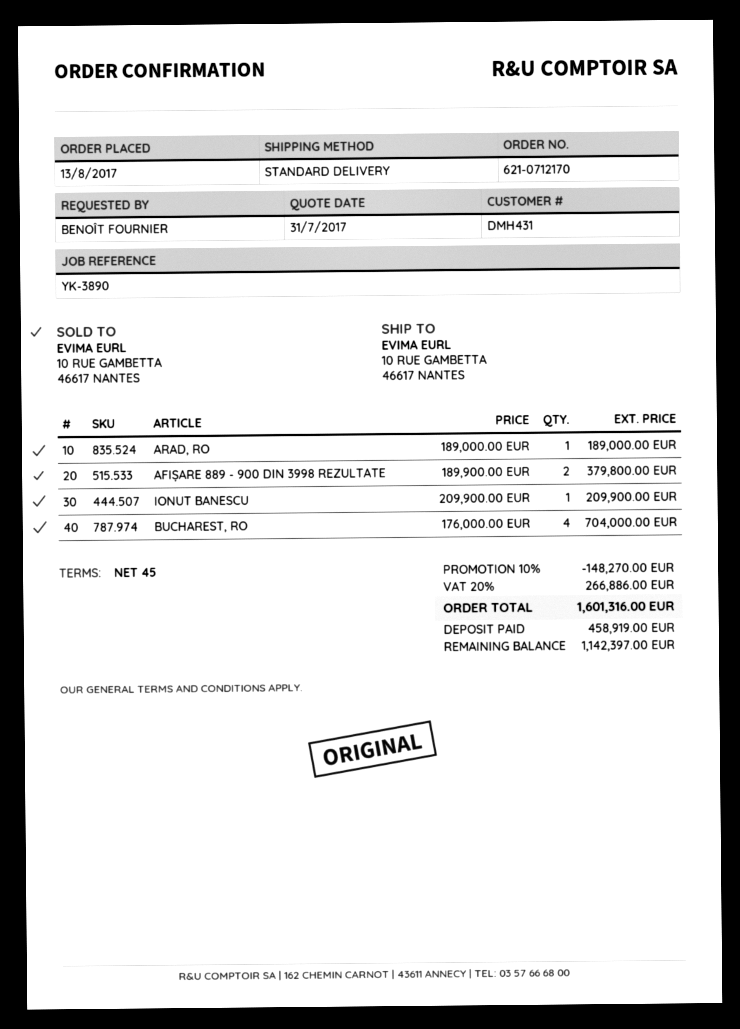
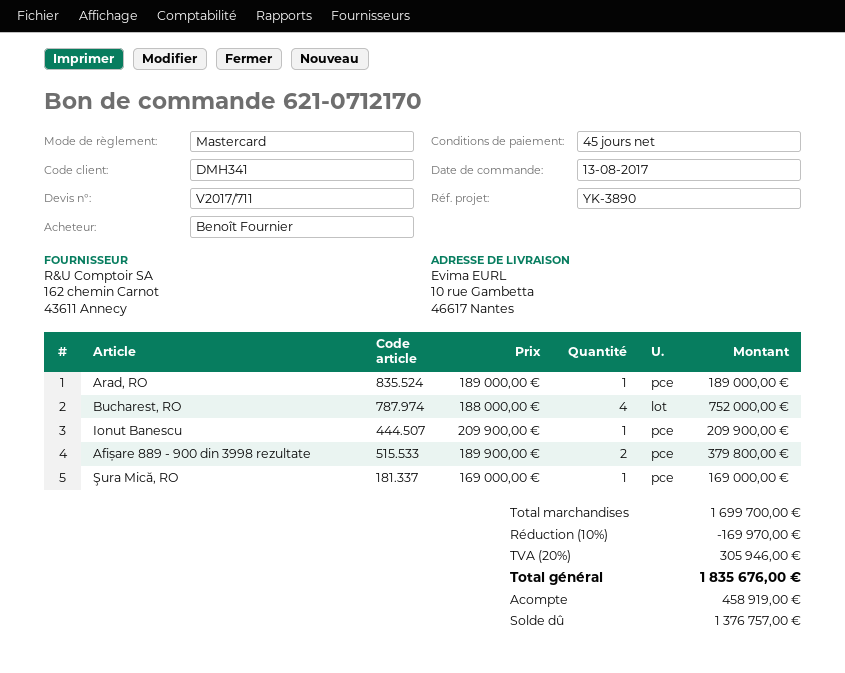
customer number: DMH431 -> DMH341
BUCHAREST, RO: 4 x 176000.00 = 704000.00 -> 4 x 188000.00 = 752000.00
Şura Mică, RO: none -> 1 x 169000.00 = 169000.00
discount: 10% = 148270.00 -> 10% = 169970.00
tax: 20% = 266886.00 -> 20% = 305946.00
total: 1601316.00 -> 1835676.00
balance: 1142397.00 -> 1376757.00

